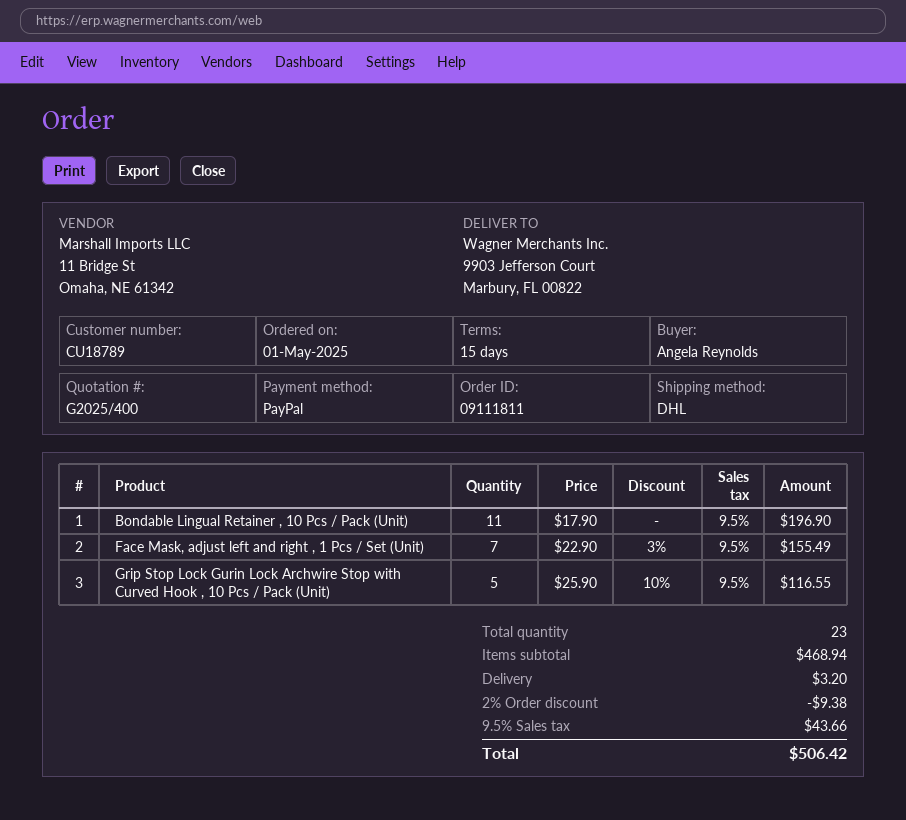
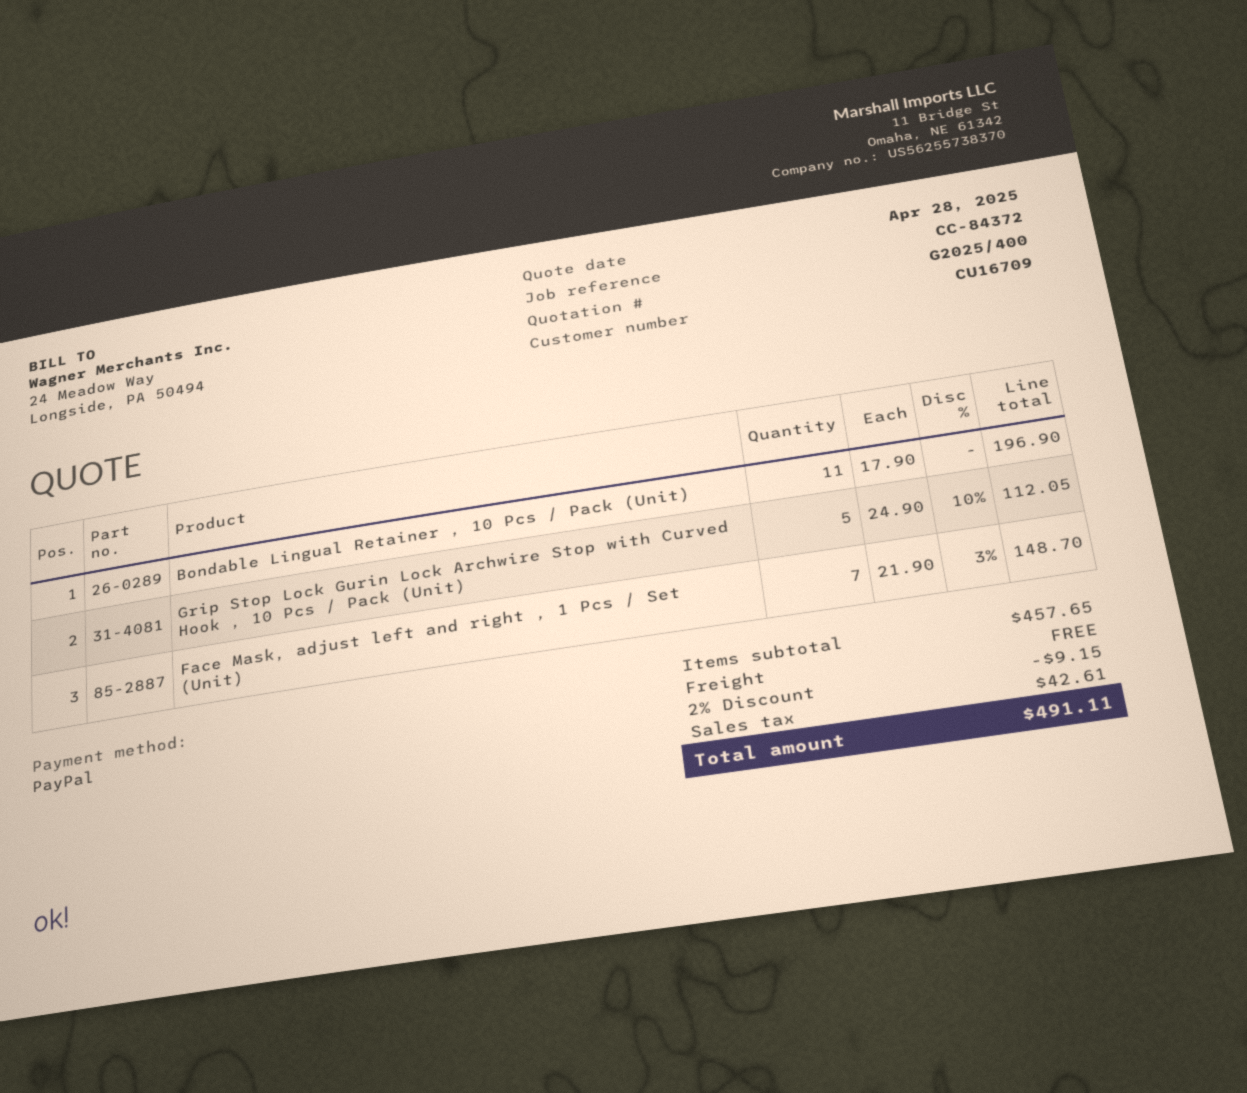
customer number: CU18789 -> CU16709
Face Mask, adjust left and right , 1 Pcs / Set (Unit): 7 x 22.90 - 3% = 155.49 -> 7 x 21.90 - 3% = 148.70
Grip Stop Lock Gurin Lock Archwire Stop with Curved Hook , 10 Pcs / Pack (Unit): 5 x 25.90 - 10% = 116.55 -> 5 x 24.90 - 10% = 112.05
subtotal: 468.94 -> 457.65
discount: 2% = 9.38 -> 2% = 9.15
shipping: 3.20 -> 0.00
tax: 43.66 -> 42.61
total: 506.42 -> 491.11

